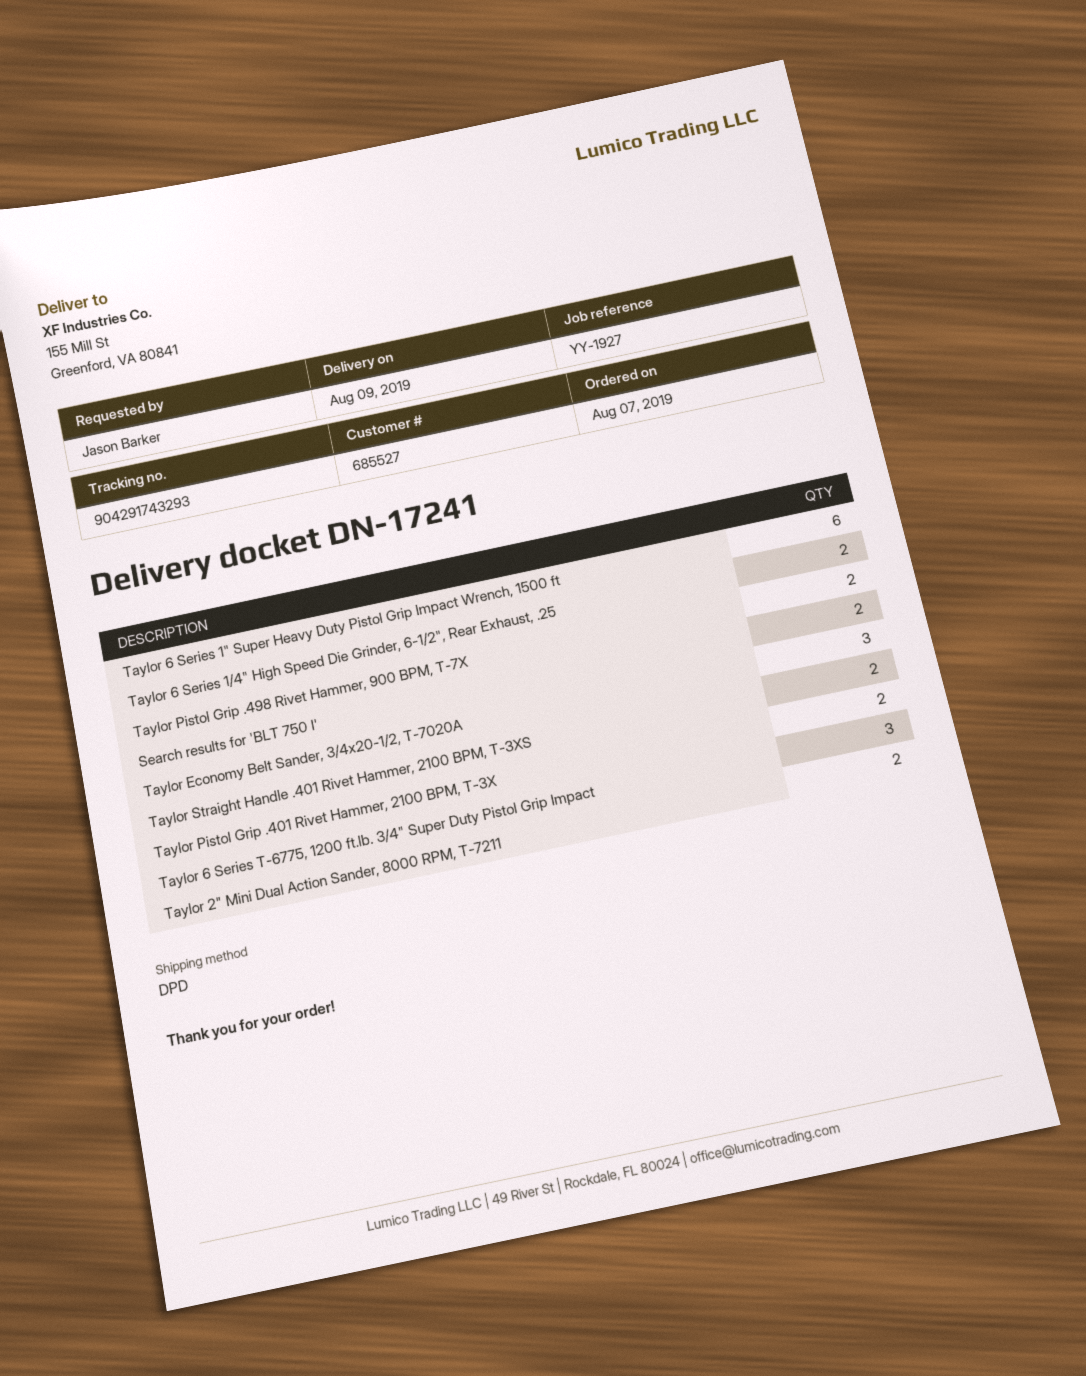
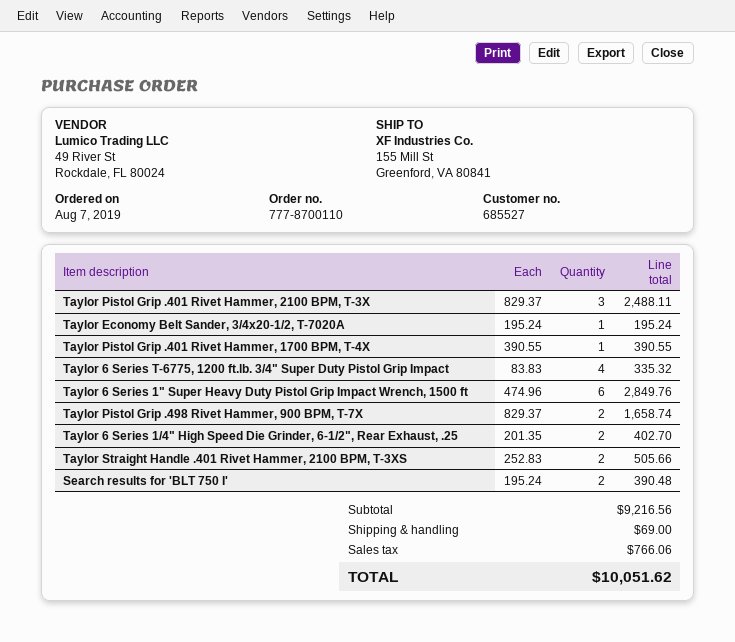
Taylor Economy Belt Sander, 3/4x20-1/2, T-7020A: 3 -> 1
Taylor Pistol Grip .401 Rivet Hammer, 2100 BPM, T-3X: 2 -> 3
Taylor 6 Series T-6775, 1200 ft.lb. 3/4" Super Duty Pistol Grip Impact: 3 -> 4
Taylor 2" Mini Dual Action Sander, 8000 RPM, T-7211: 2 -> none
Taylor Pistol Grip .401 Rivet Hammer, 1700 BPM, T-4X: none -> 1

